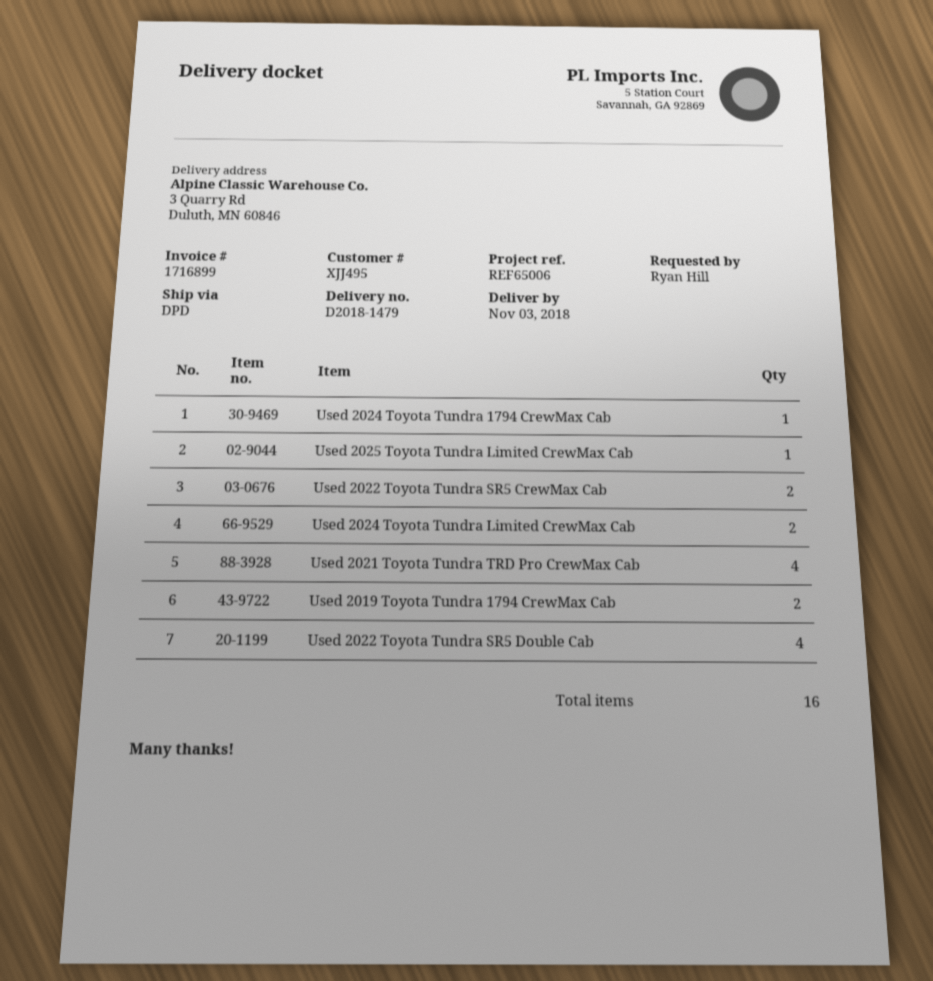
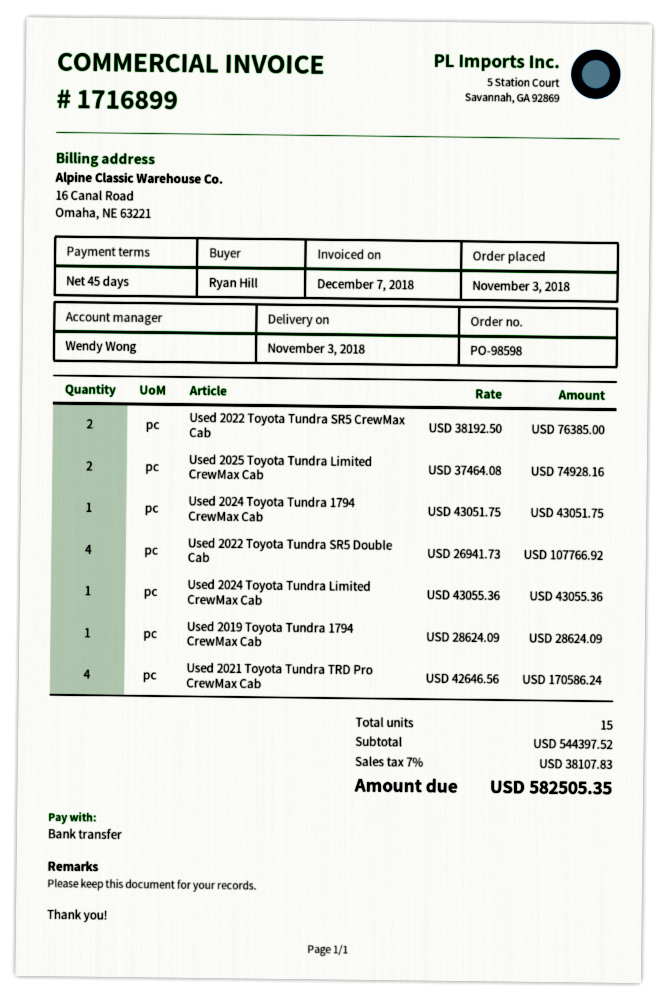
Used 2025 Toyota Tundra Limited CrewMax Cab: 1 -> 2
Used 2024 Toyota Tundra Limited CrewMax Cab: 2 -> 1
Used 2019 Toyota Tundra 1794 CrewMax Cab: 2 -> 1
total quantity: 16 -> 15

